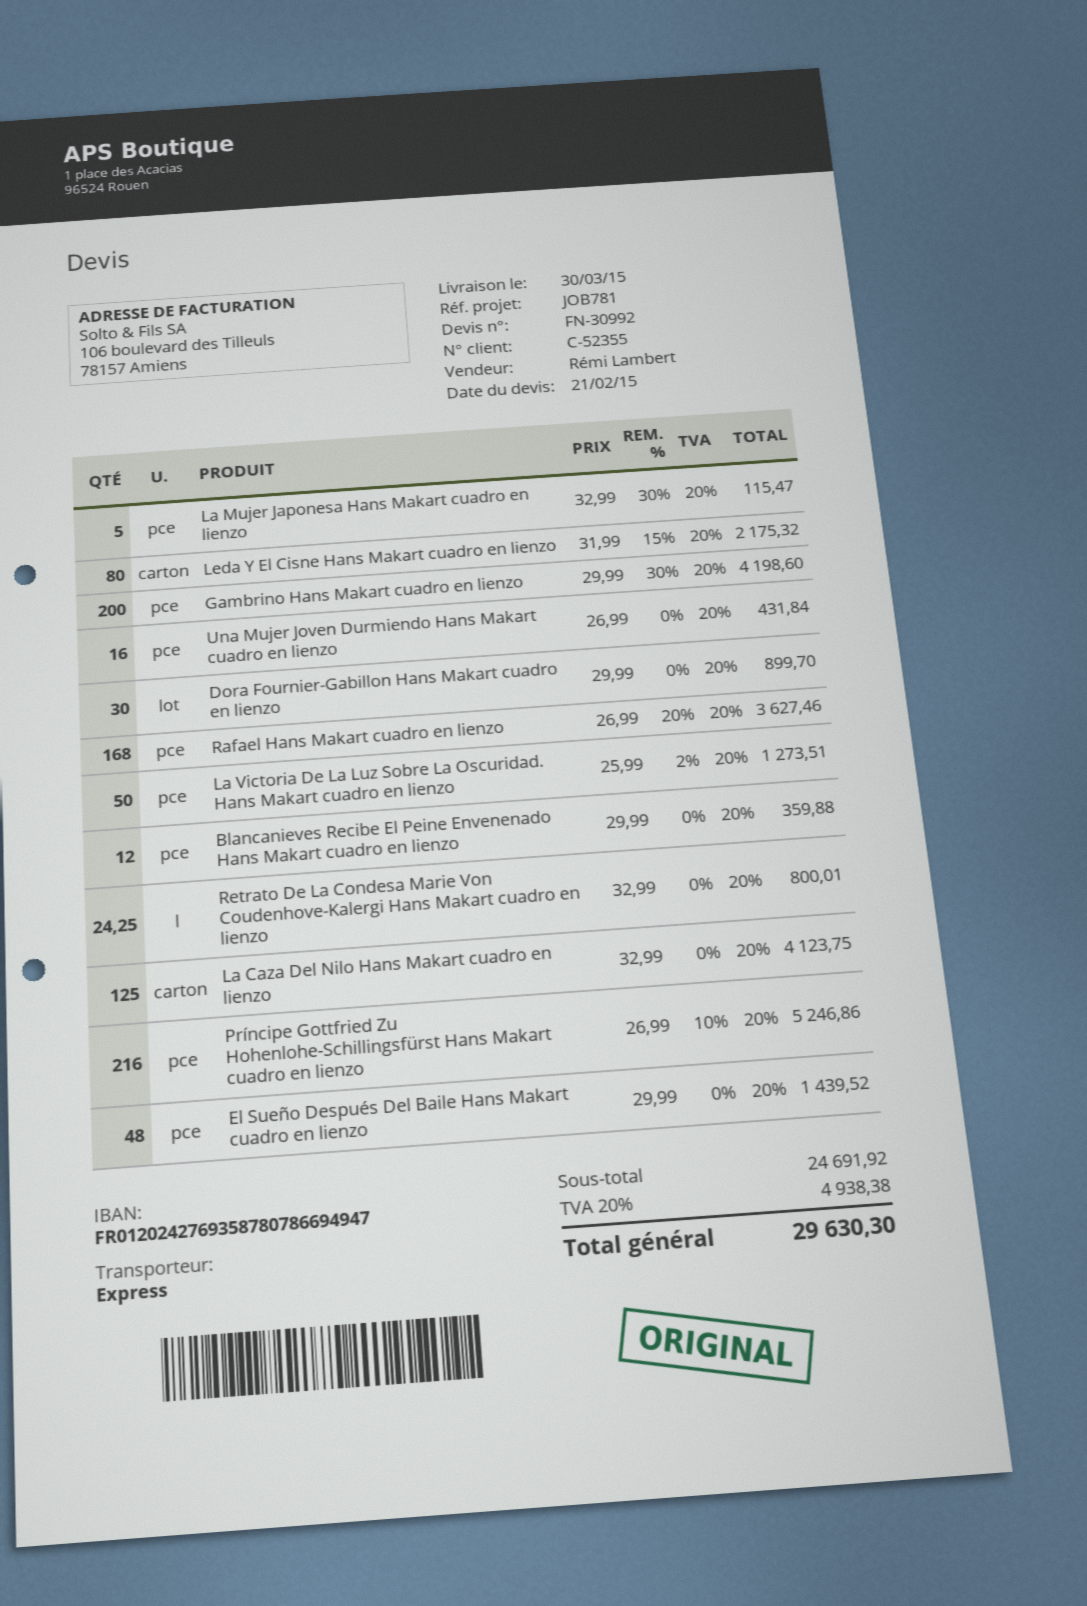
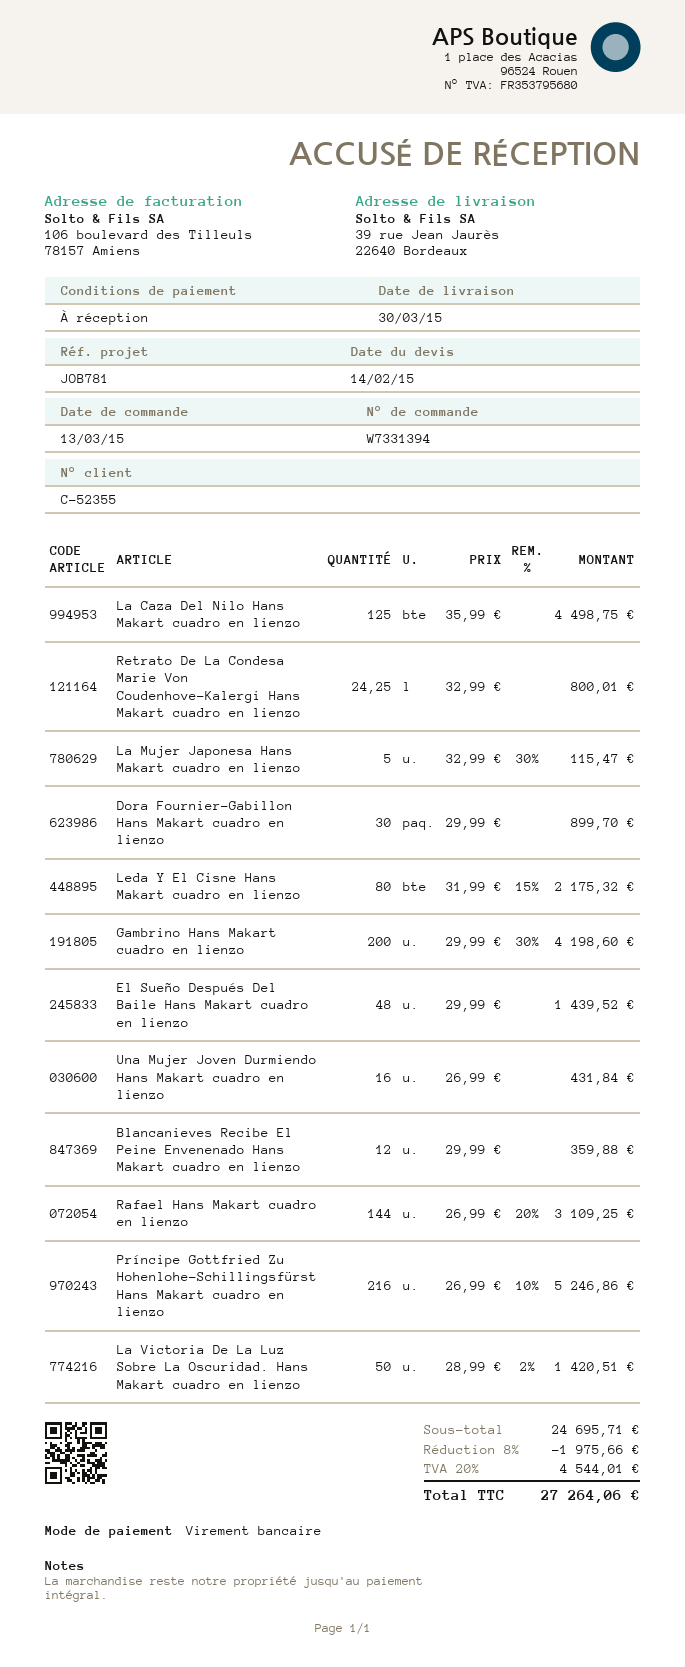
quote date: 2015-02-21 -> 2015-02-14
Rafael Hans Makart cuadro en lienzo: 168 x 26.99 - 20% = 3627.46 -> 144 x 26.99 - 20% = 3109.25
La Victoria De La Luz Sobre La Oscuridad. Hans Makart cuadro en lienzo: 50 x 25.99 - 2% = 1273.51 -> 50 x 28.99 - 2% = 1420.51
La Caza Del Nilo Hans Makart cuadro en lienzo: 125 x 32.99 = 4123.75 -> 125 x 35.99 = 4498.75
subtotal: 24691.92 -> 24695.71
discount: none -> 8% = 1975.66
tax: 20% = 4938.38 -> 20% = 4544.01
total: 29630.30 -> 27264.06

